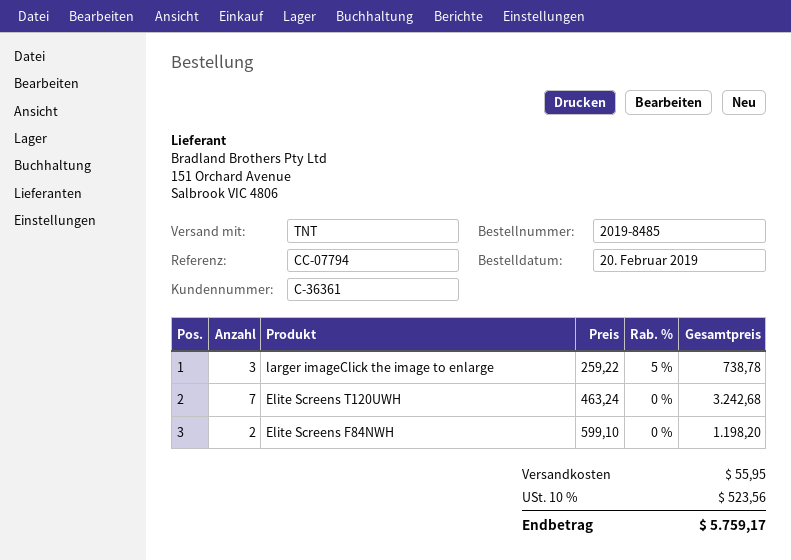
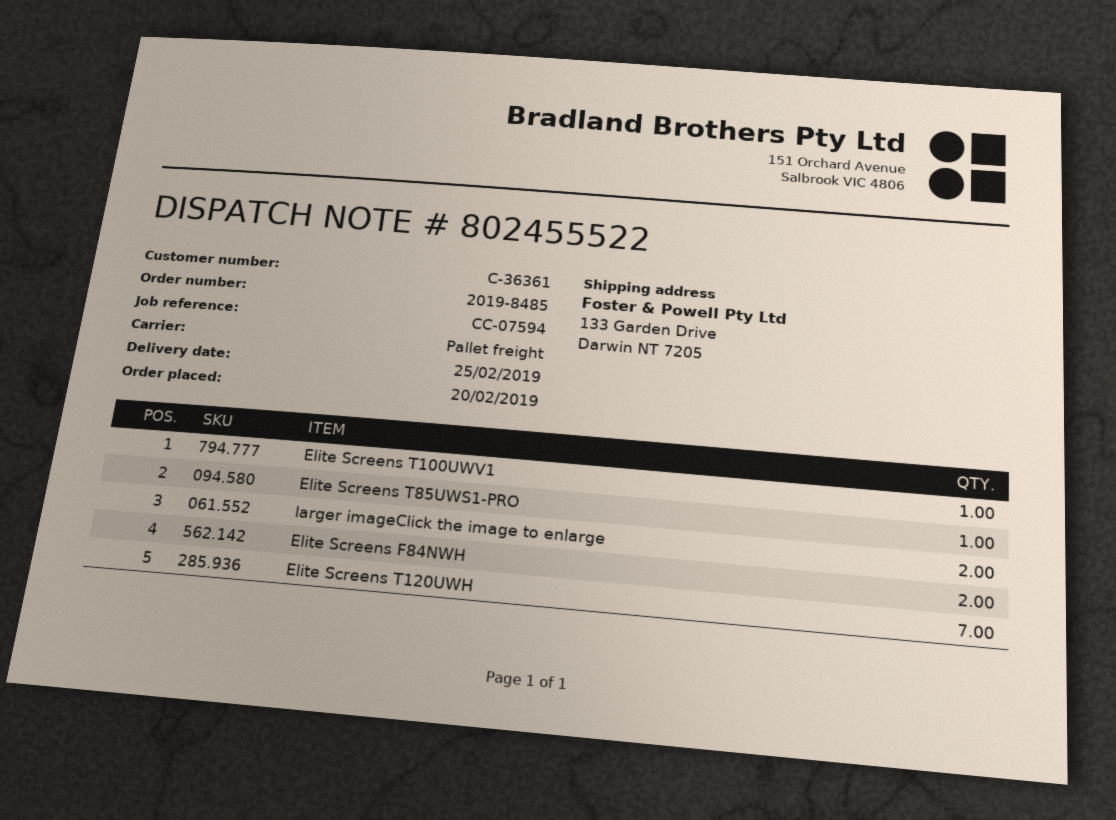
reference: CC-07794 -> CC-07594
shipping method: TNT -> pallet freight
larger imageClick the image to enlarge: 3 -> 2
Elite Screens T100UWV1: none -> 1
Elite Screens T85UWS1-PRO: none -> 1

